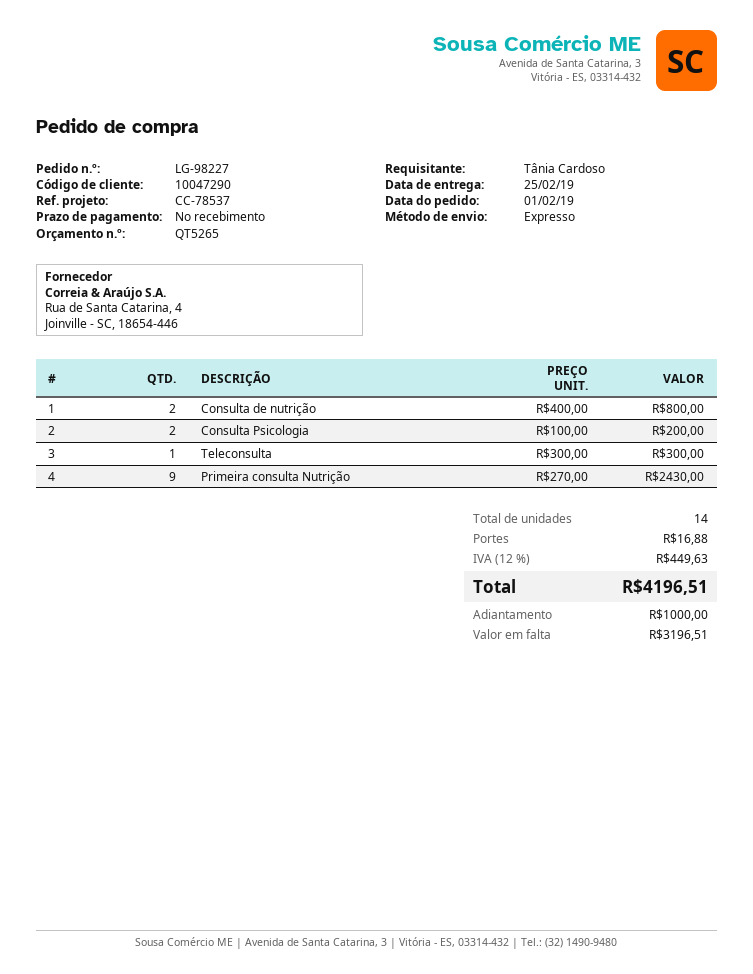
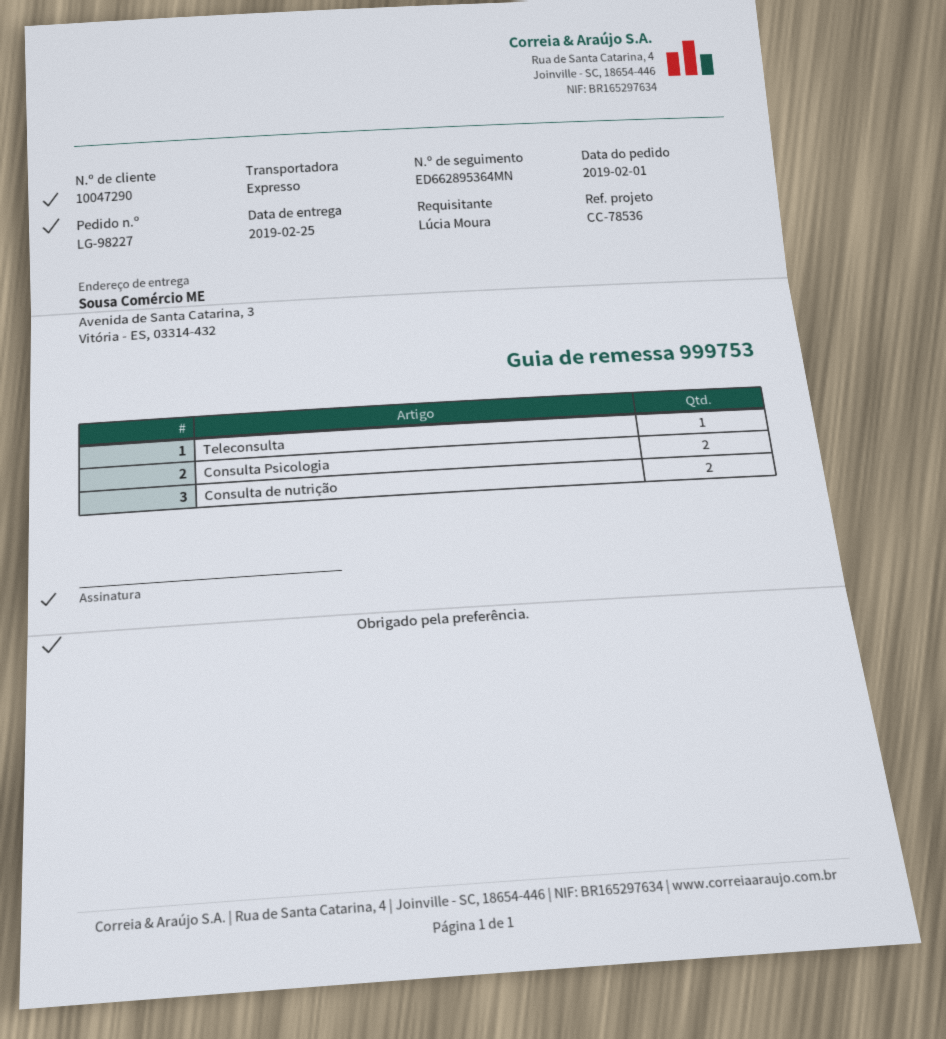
reference: CC-78537 -> CC-78536
ordered by: Tânia Cardoso -> Lúcia Moura
Primeira consulta Nutrição: 9 -> none

